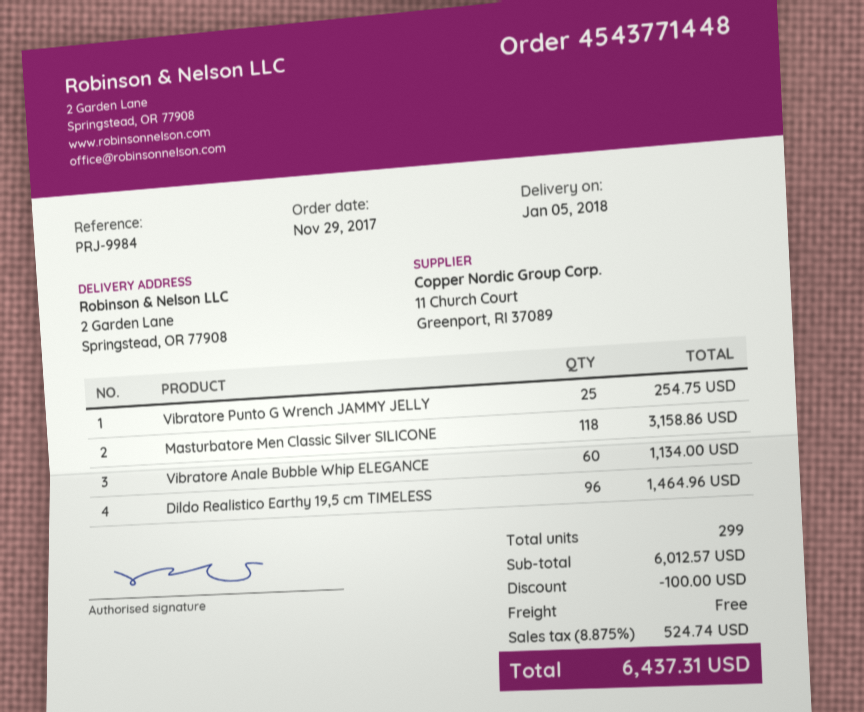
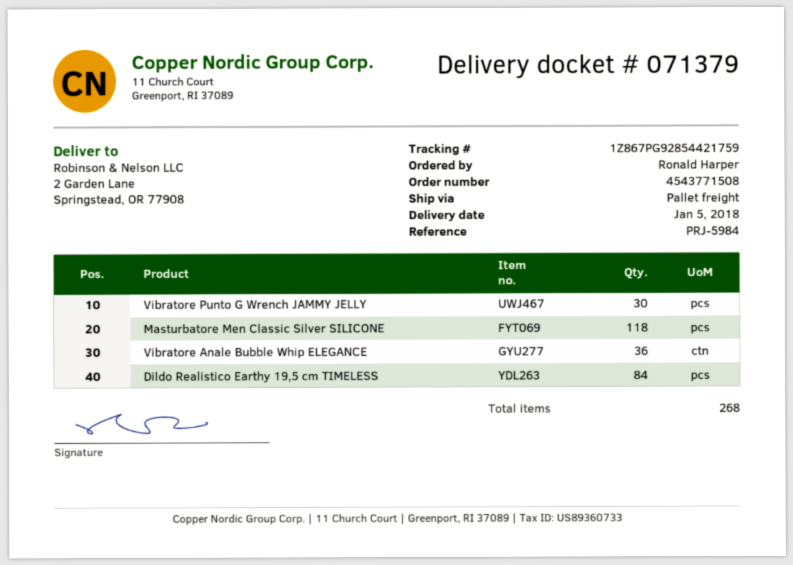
order number: 4543771448 -> 4543771508
reference: PRJ-9984 -> PRJ-5984
Vibratore Punto G Wrench JAMMY JELLY: 25 -> 30
Vibratore Anale Bubble Whip ELEGANCE: 60 -> 36
Dildo Realistico Earthy 19,5 cm TIMELESS: 96 -> 84
total quantity: 299 -> 268

